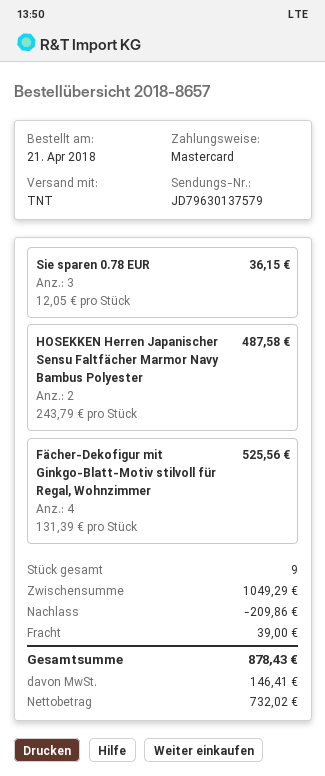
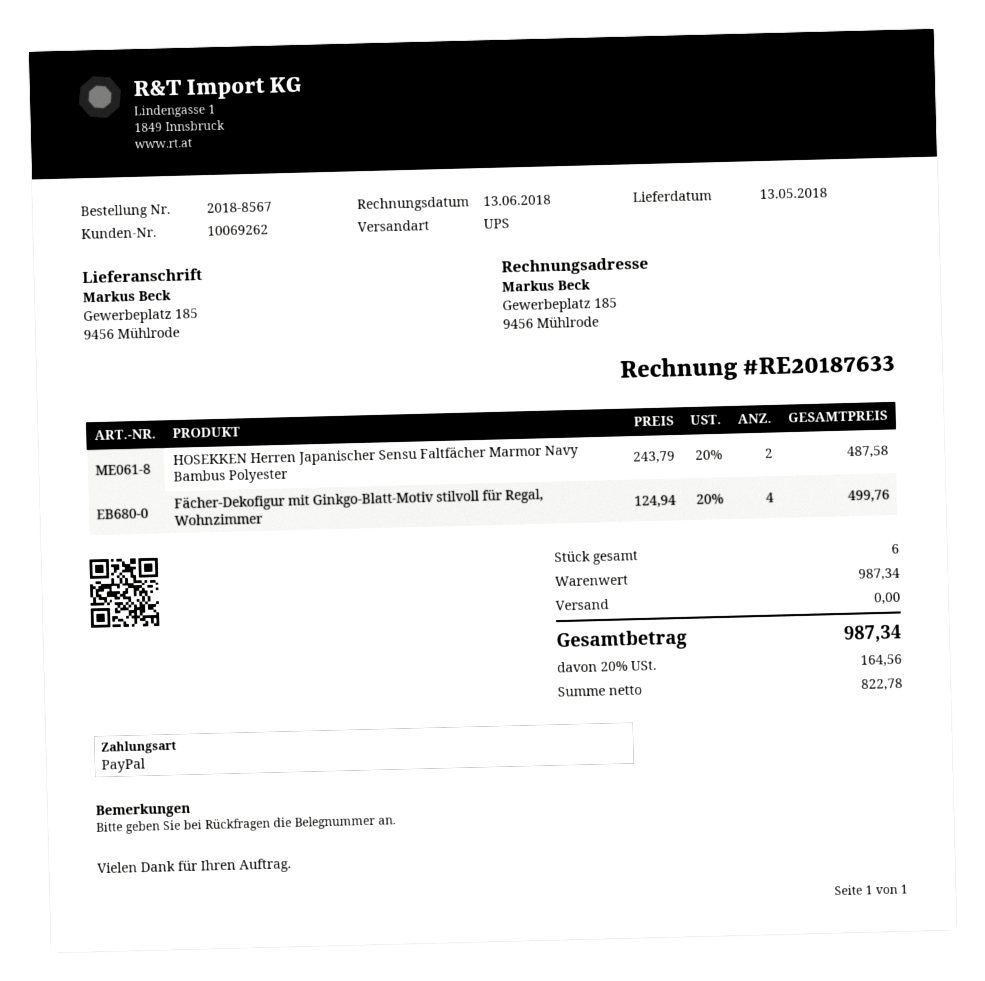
order number: 2018-8657 -> 2018-8567
payment method: Mastercard -> PayPal
shipping method: TNT -> UPS
Sie sparen 0.78 EUR: 3 x 12.05 = 36.15 -> none
Fächer-Dekofigur mit Ginkgo-Blatt-Motiv stilvoll für Regal, Wohnzimmer: 4 x 131.39 = 525.56 -> 4 x 124.94 = 499.76
total quantity: 9 -> 6
subtotal: 1049.29 -> 987.34
discount: 209.86 -> none
shipping: 39.00 -> 0.00
net: 732.02 -> 822.78
tax: 146.41 -> 164.56
total: 878.43 -> 987.34

